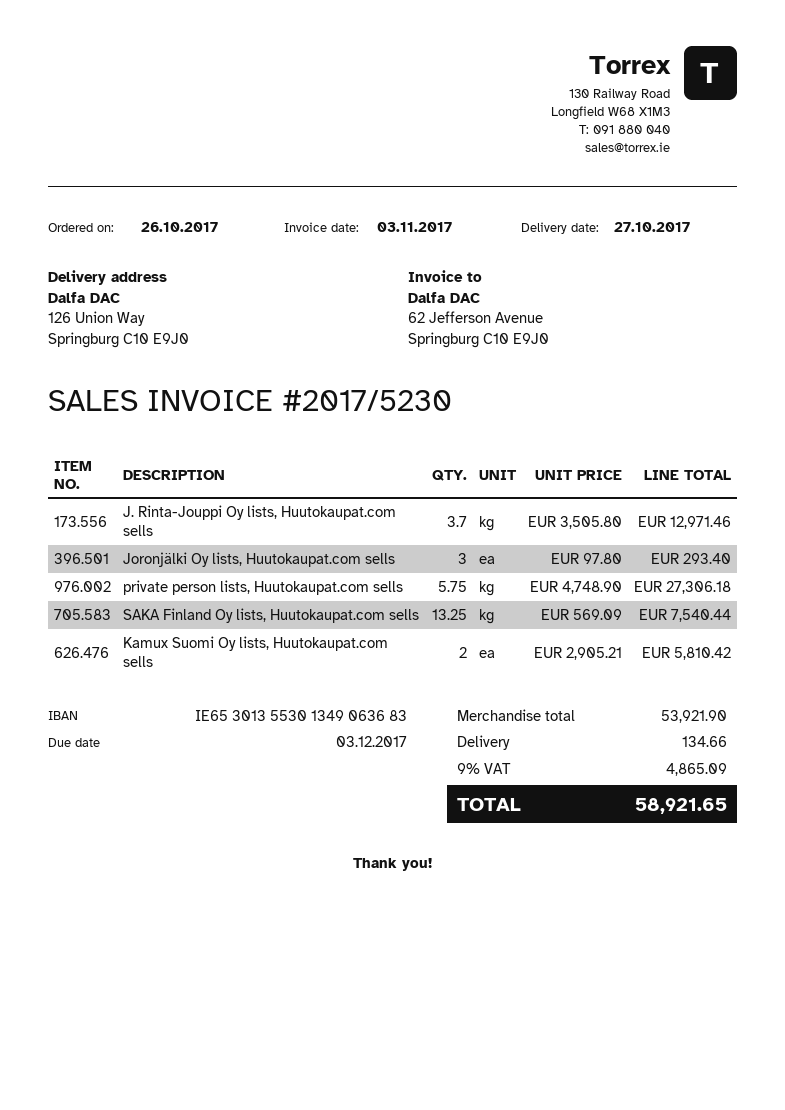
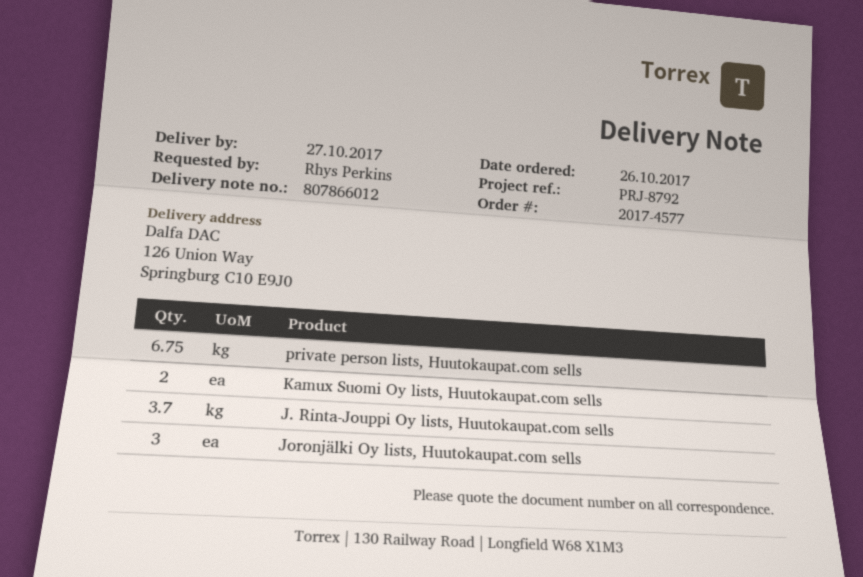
private person lists, Huutokaupat.com sells: 5.75 -> 6.75
SAKA Finland Oy lists, Huutokaupat.com sells: 13.25 -> none

